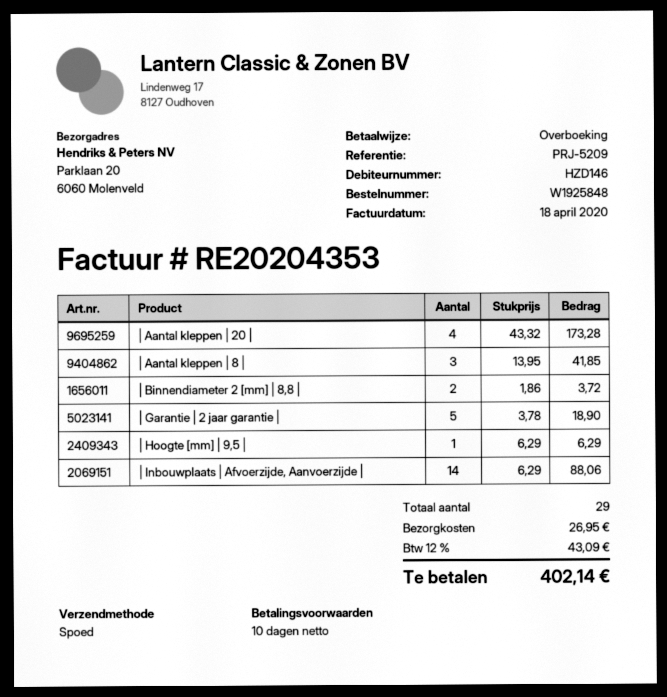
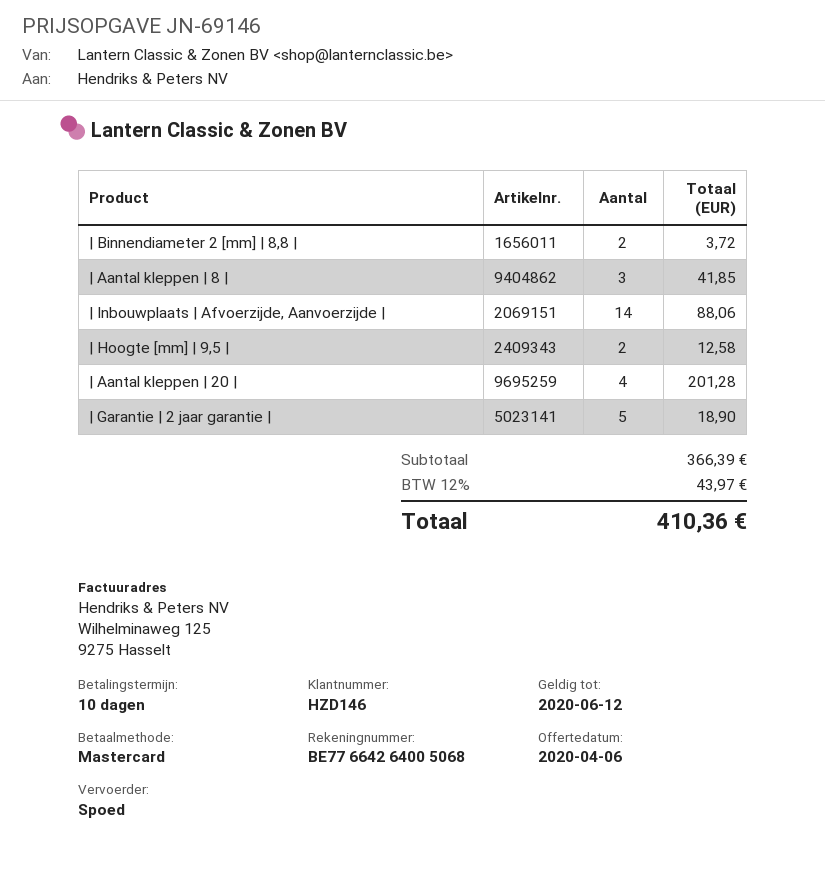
payment method: bank transfer -> Mastercard
| Aantal kleppen | 20 |: 4 for 173.28 -> 4 for 201.28
| Hoogte [mm] | 9,5 |: 1 for 6.29 -> 2 for 12.58
shipping: 26.95 -> none
tax: 12% = 43.09 -> 12% = 43.97
total: 402.14 -> 410.36

